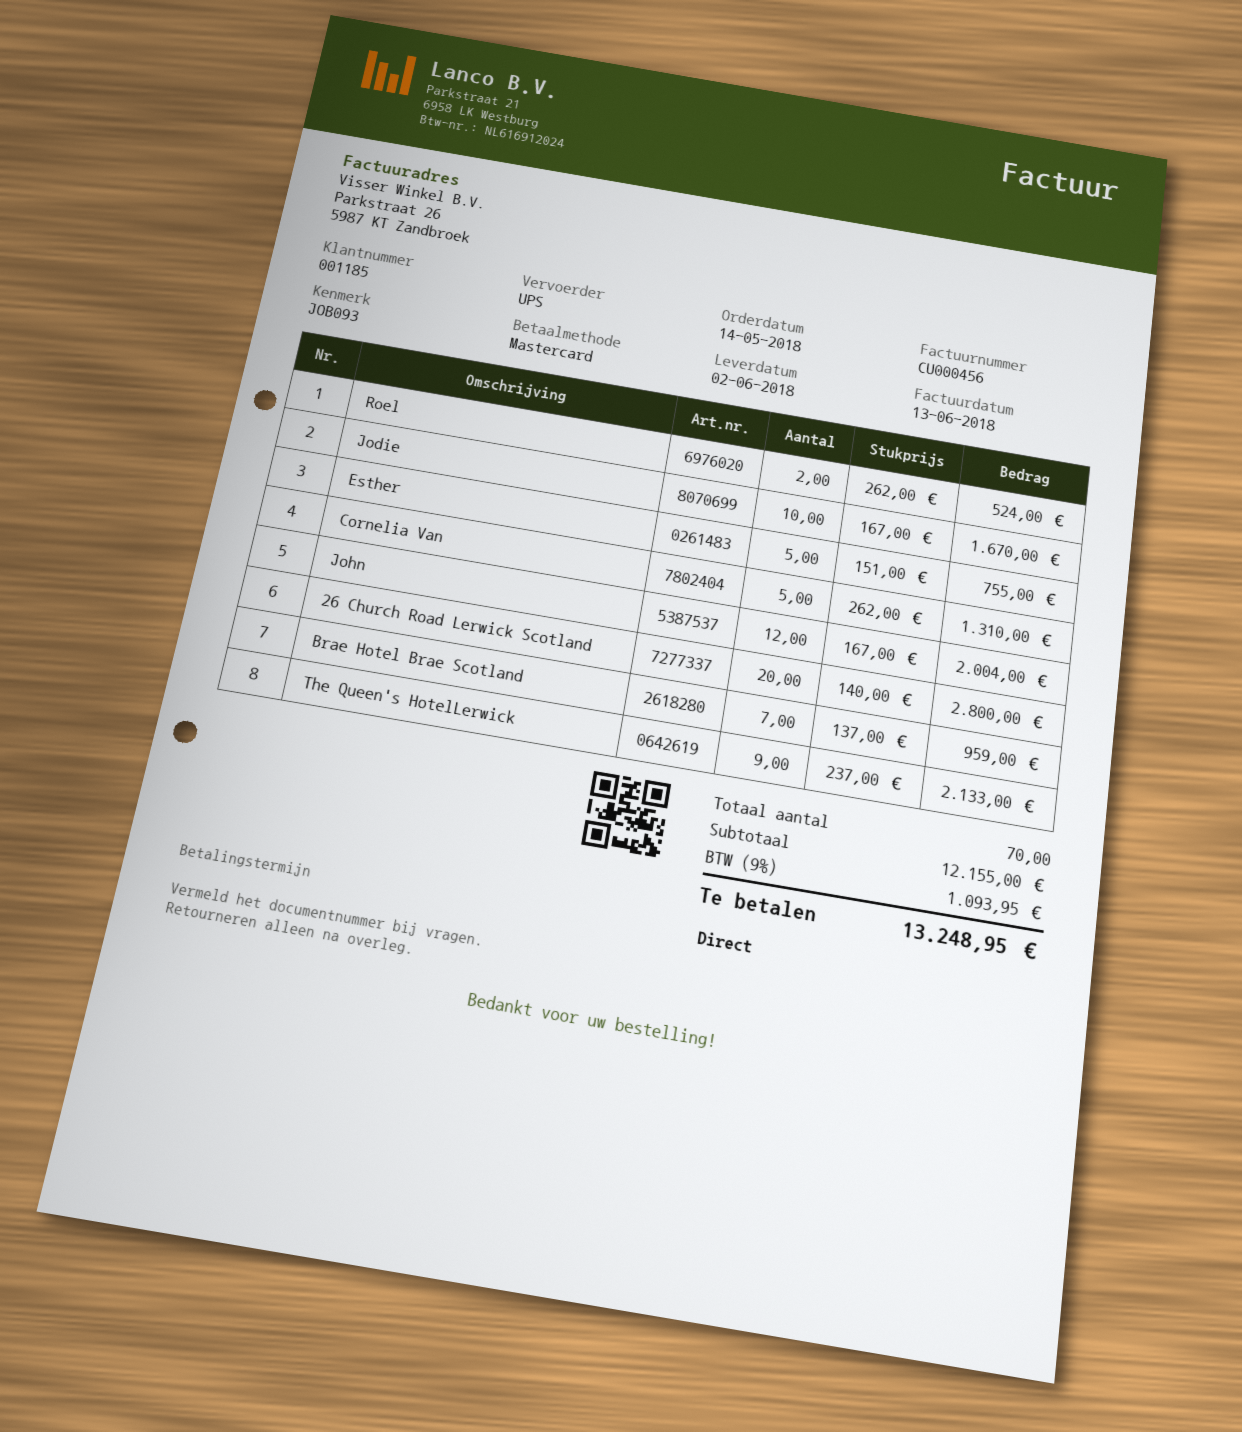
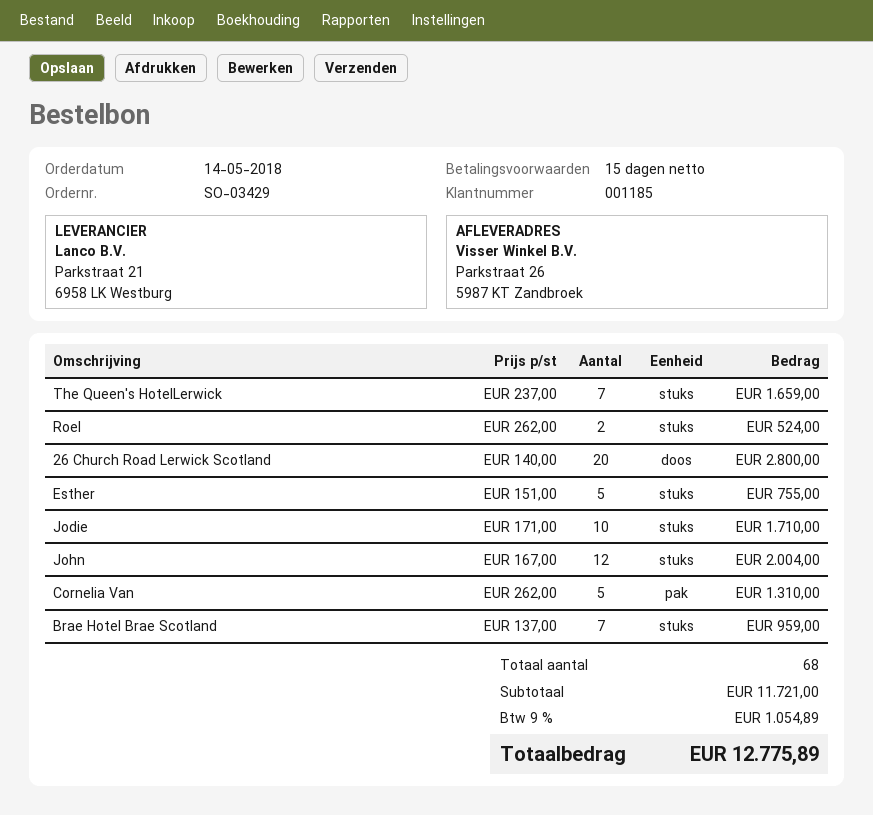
payment terms: on receipt -> 15 days
Jodie: 10 x 167.00 = 1670.00 -> 10 x 171.00 = 1710.00
The Queen's HotelLerwick: 9 x 237.00 = 2133.00 -> 7 x 237.00 = 1659.00
total quantity: 70 -> 68
subtotal: 12155.00 -> 11721.00
tax: 9% = 1093.95 -> 9% = 1054.89
total: 13248.95 -> 12775.89

